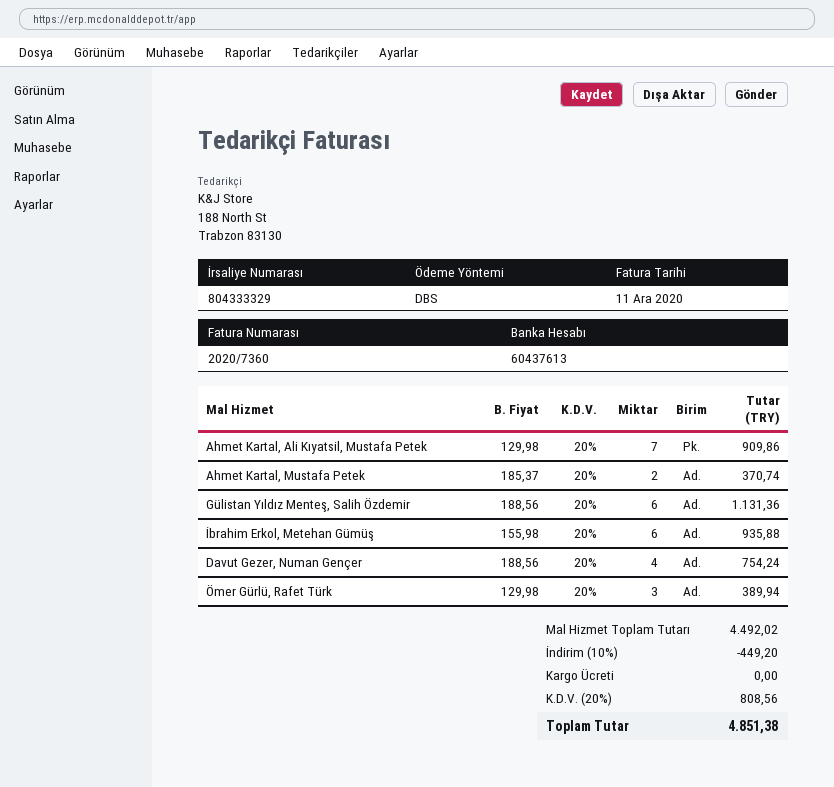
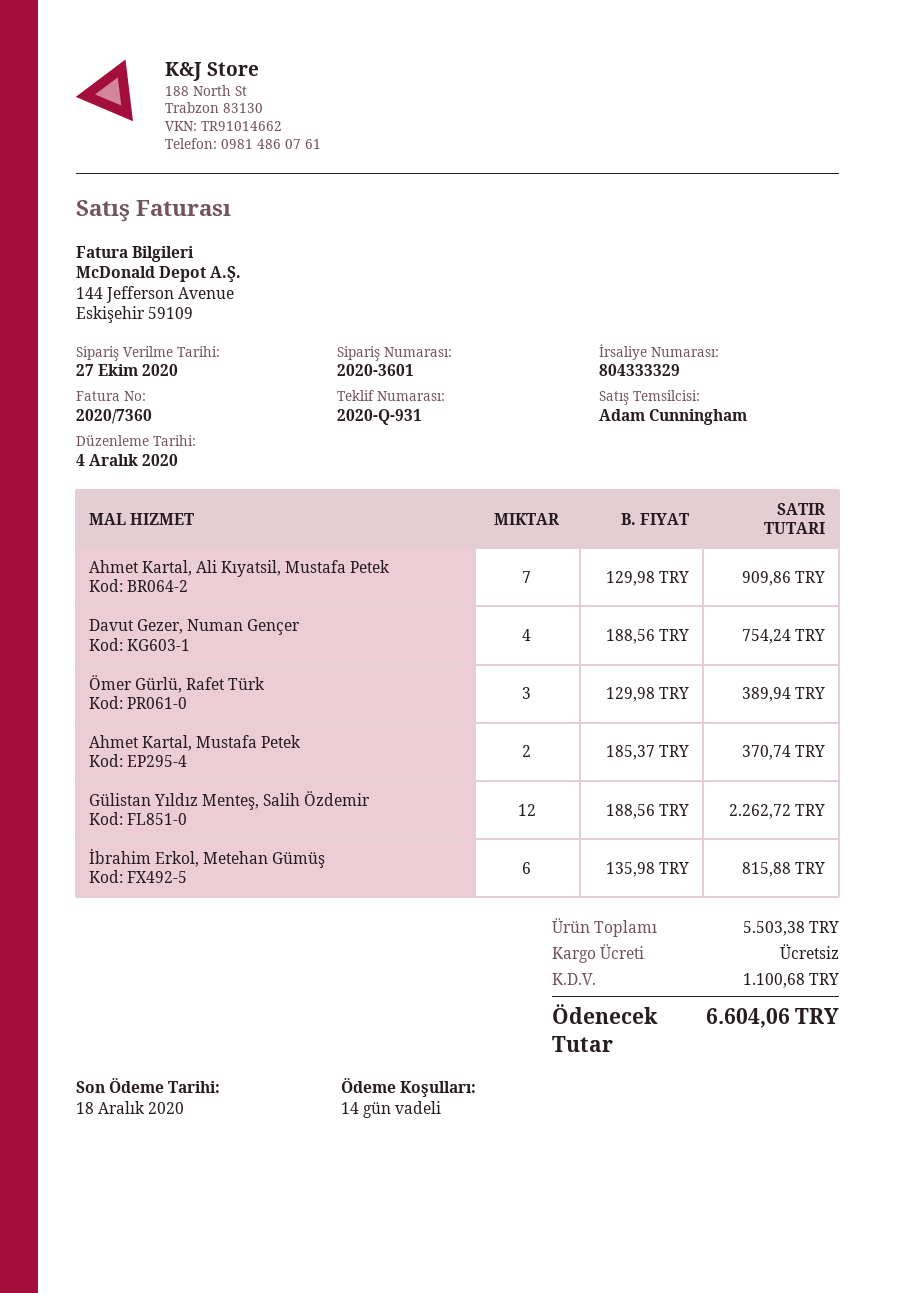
invoice date: 2020-12-11 -> 2020-12-04
Gülistan Yıldız Menteş, Salih Özdemir: 6 x 188.56 = 1131.36 -> 12 x 188.56 = 2262.72
İbrahim Erkol, Metehan Gümüş: 6 x 155.98 = 935.88 -> 6 x 135.98 = 815.88
subtotal: 4492.02 -> 5503.38
discount: 10% = 449.20 -> none
tax: 808.56 -> 1100.68
total: 4851.38 -> 6604.06

